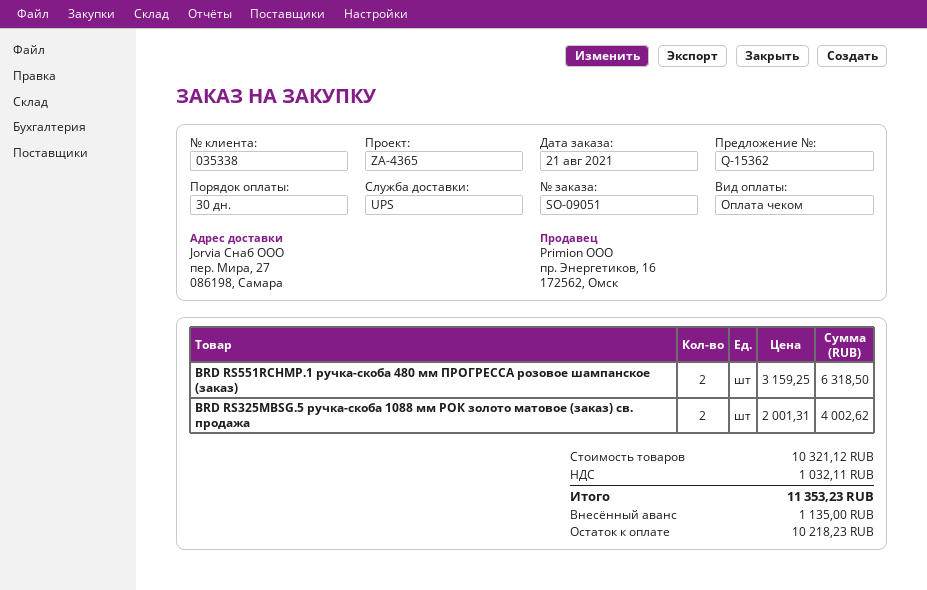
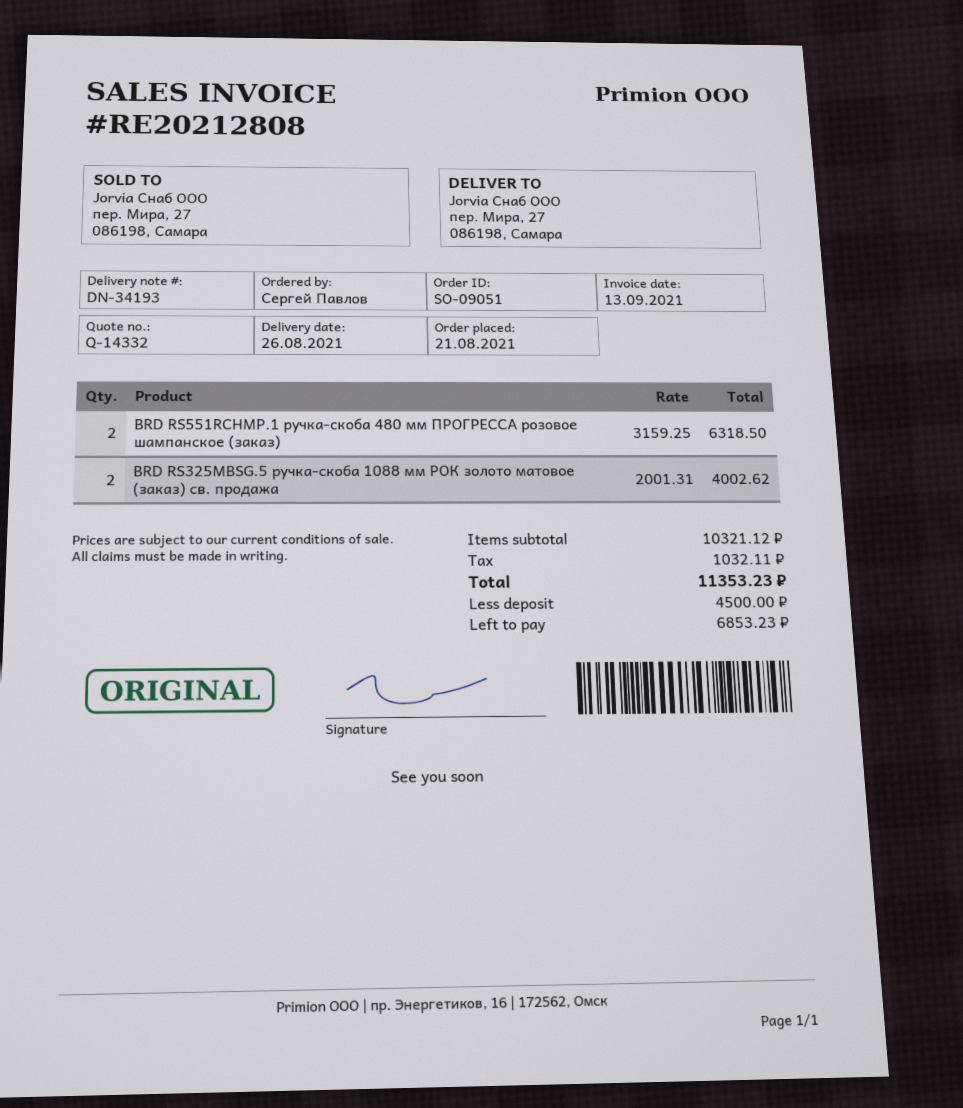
quote number: Q-15362 -> Q-14332
deposit: 1135.00 -> 4500.00
balance: 10218.23 -> 6853.23

